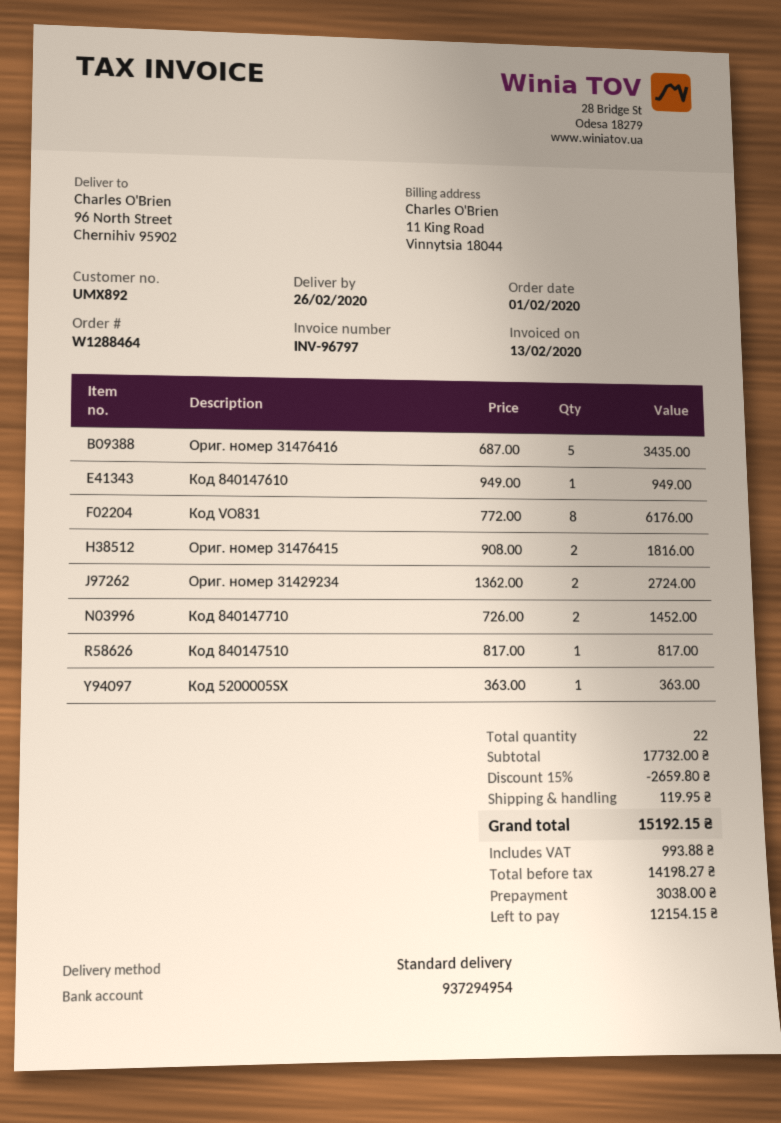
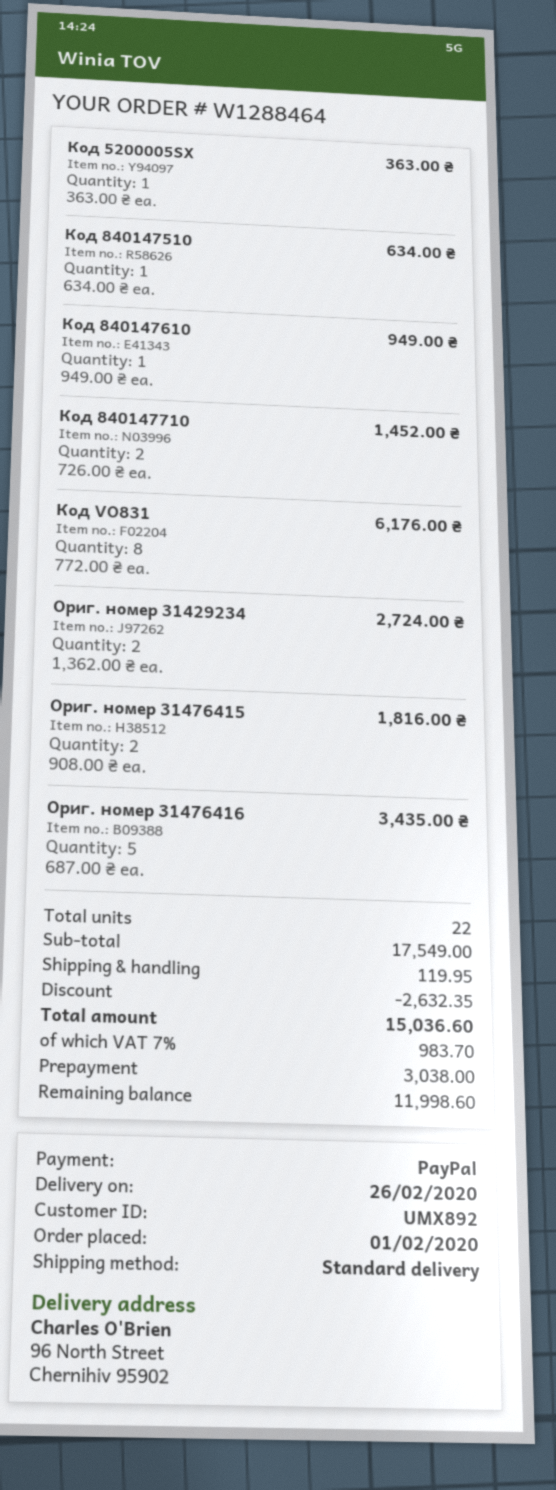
Код 840147510: 1 x 817.00 = 817.00 -> 1 x 634.00 = 634.00
subtotal: 17732.00 -> 17549.00
discount: 2659.80 -> 2632.35
tax: 993.88 -> 983.70
total: 15192.15 -> 15036.60
balance: 12154.15 -> 11998.60

